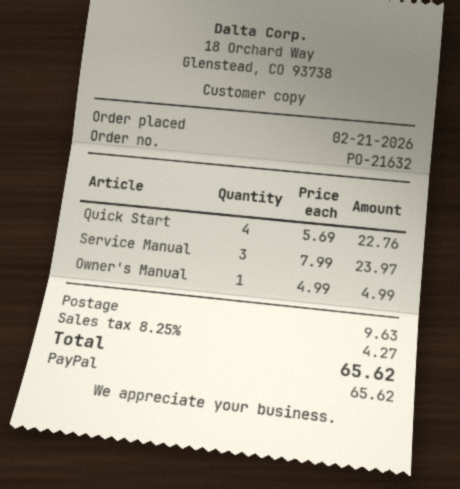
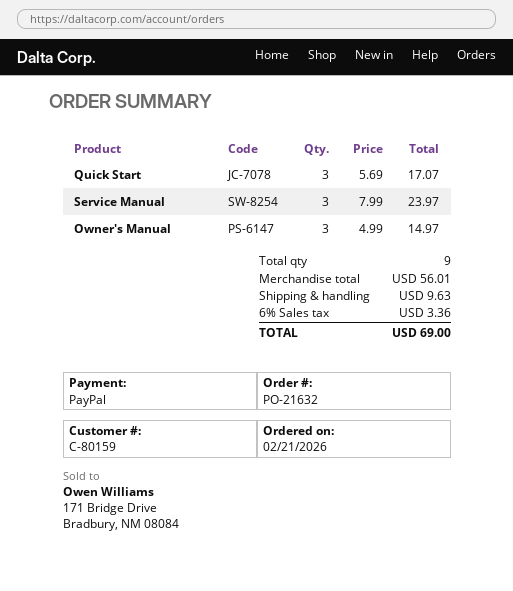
Quick Start: 4 x 5.69 = 22.76 -> 3 x 5.69 = 17.07
Owner's Manual: 1 x 4.99 = 4.99 -> 3 x 4.99 = 14.97
tax: 8.25% = 4.27 -> 6% = 3.36
total: 65.62 -> 69.00

